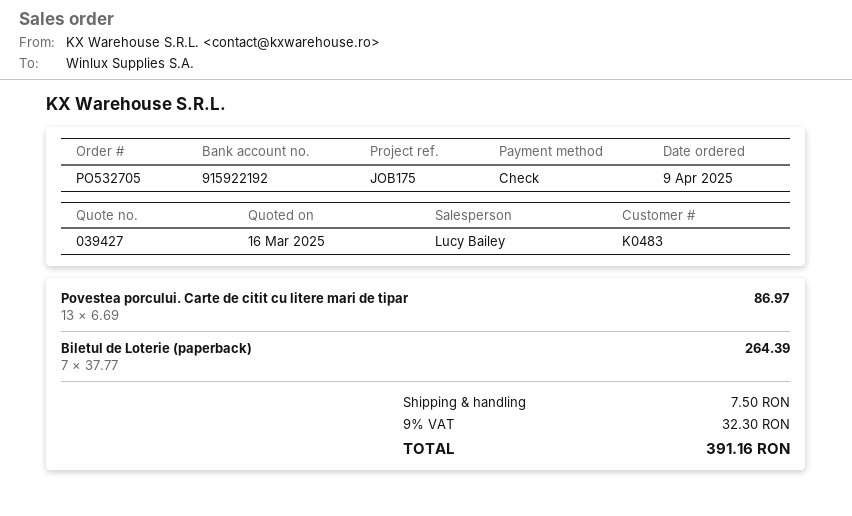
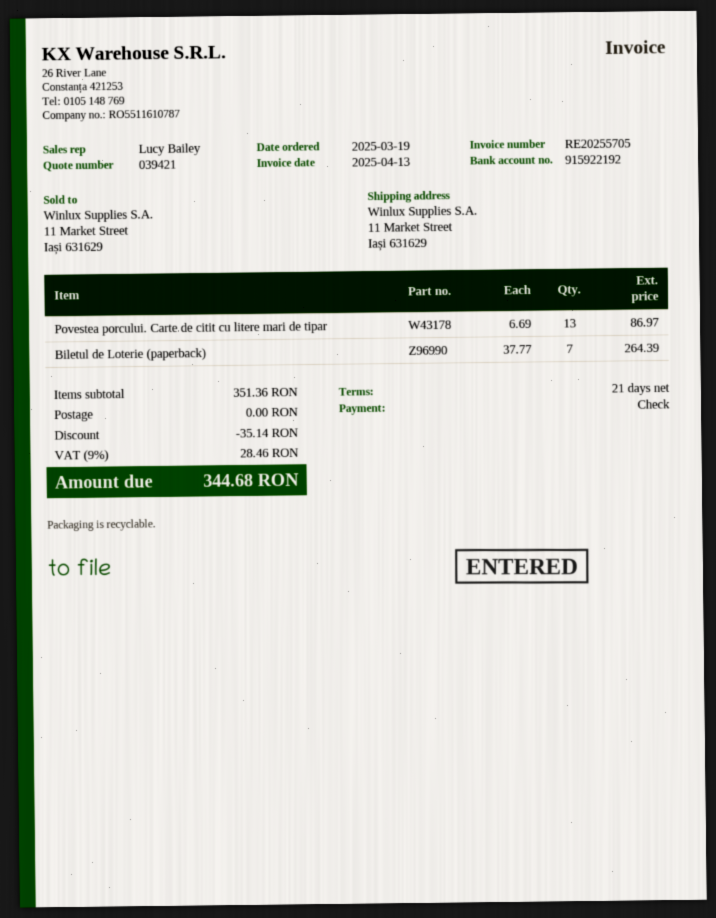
quote number: 039427 -> 039421
order date: 2025-04-09 -> 2025-03-19
discount: none -> 35.14
shipping: 7.50 -> 0.00
tax: 9% = 32.30 -> 9% = 28.46
total: 391.16 -> 344.68

